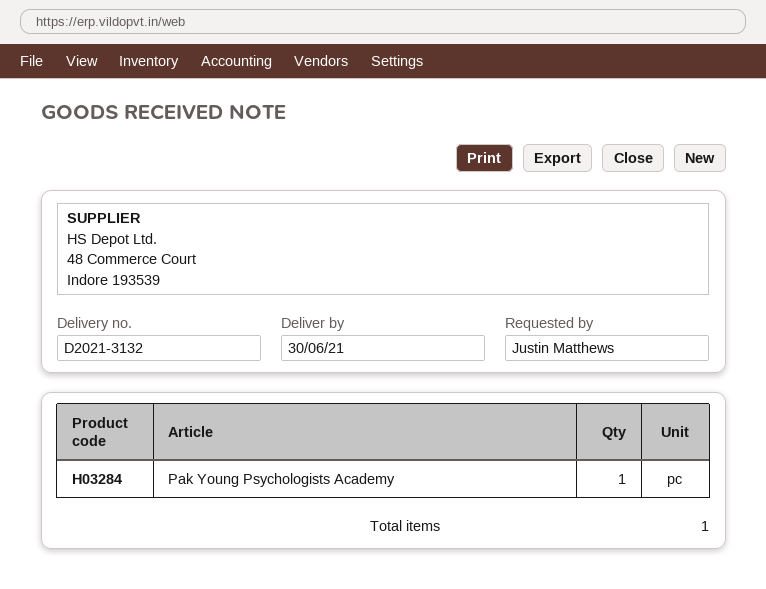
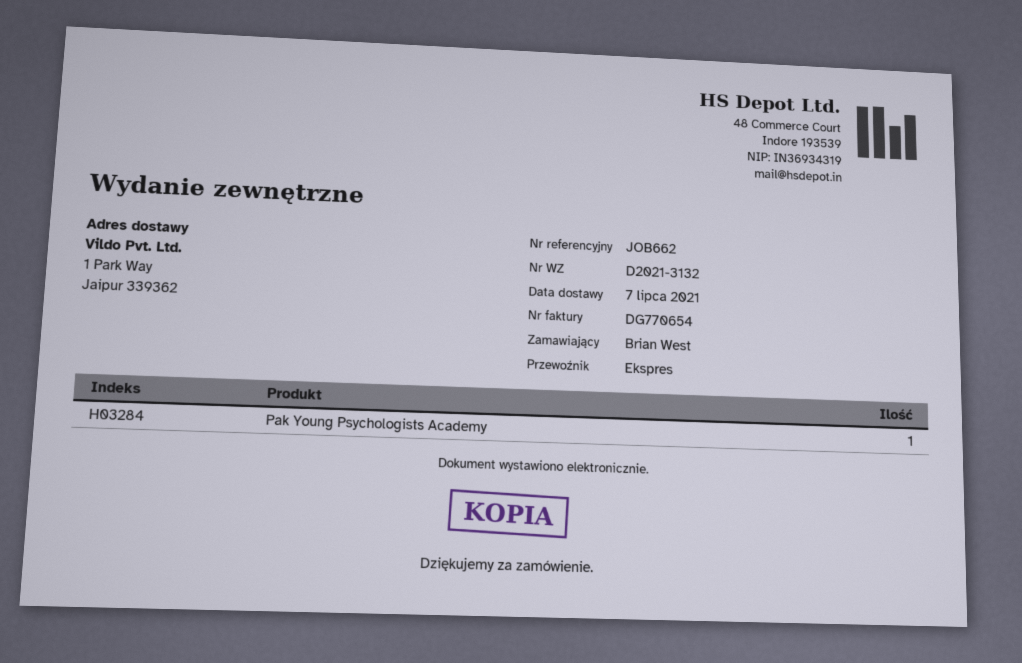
delivery date: 2021-06-30 -> 2021-07-07
ordered by: Justin Matthews -> Brian West

